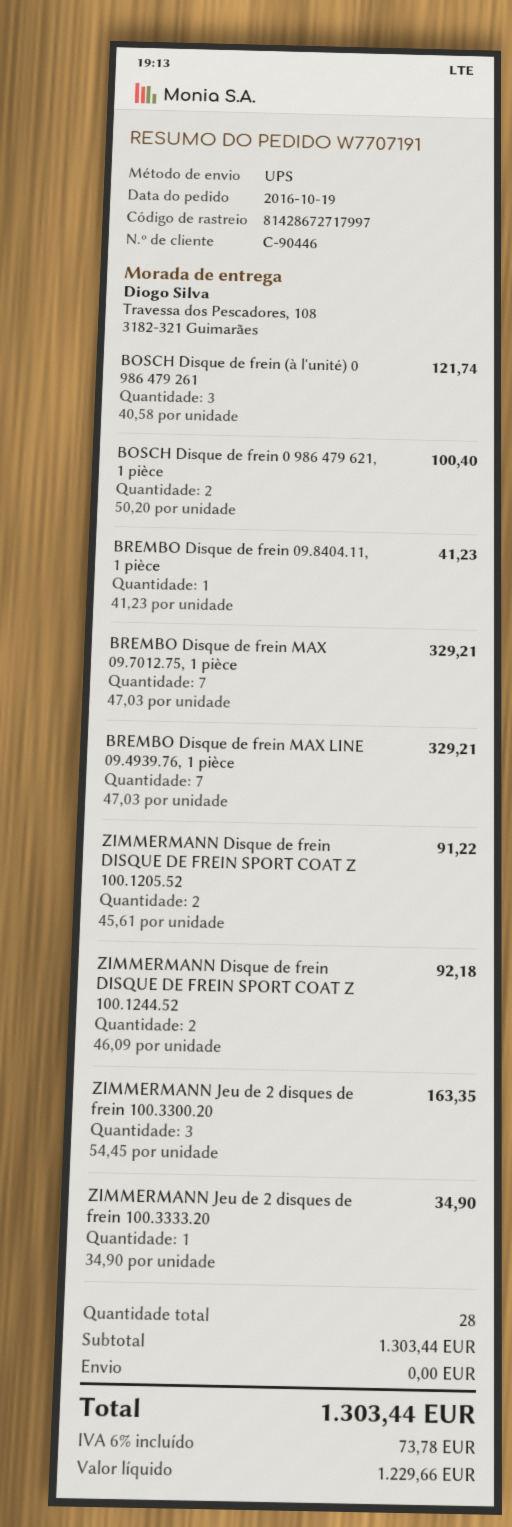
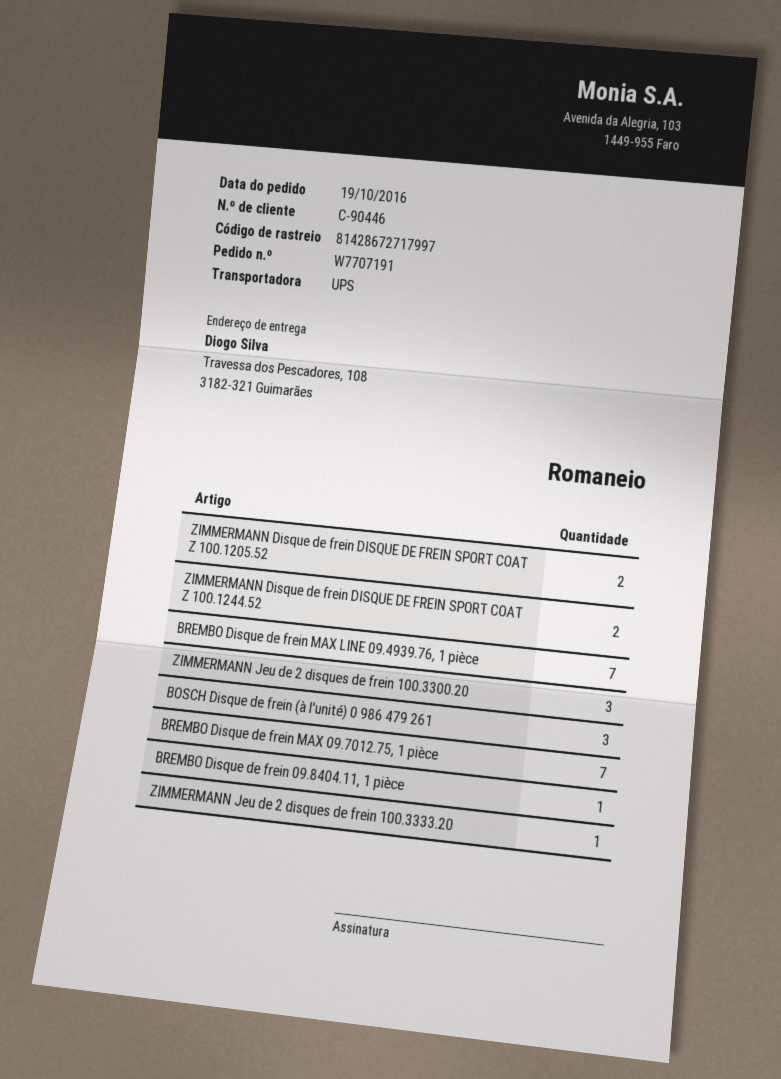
BOSCH Disque de frein 0 986 479 621, 1 pièce: 2 -> none

